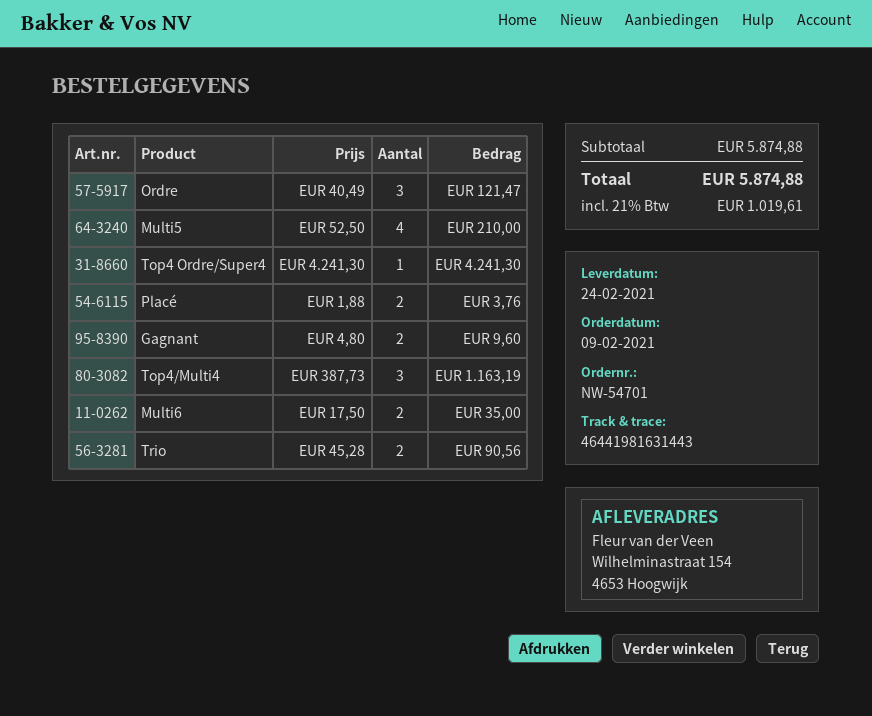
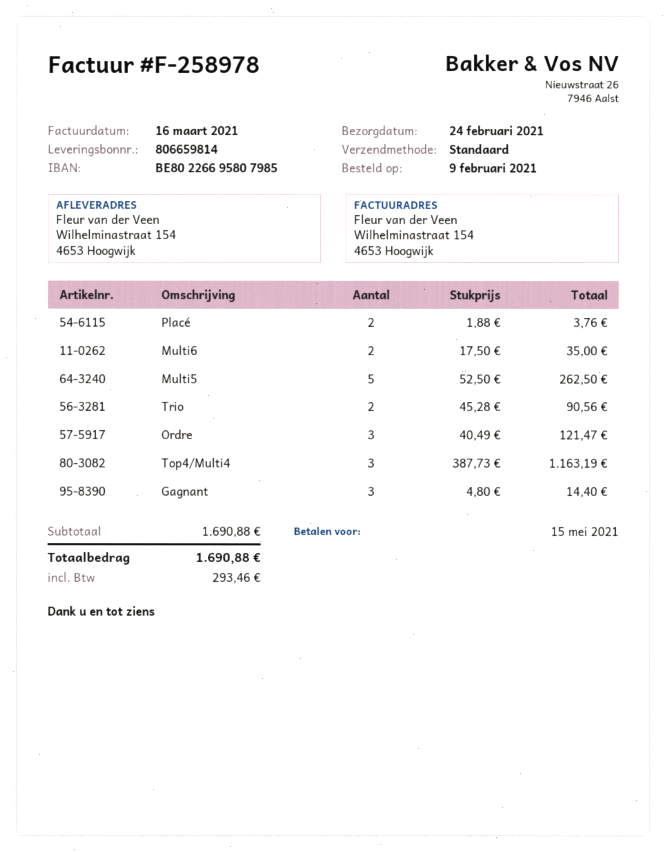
Multi5: 4 x 52.50 = 210.00 -> 5 x 52.50 = 262.50
Top4 Ordre/Super4: 1 x 4241.30 = 4241.30 -> none
Gagnant: 2 x 4.80 = 9.60 -> 3 x 4.80 = 14.40
subtotal: 5874.88 -> 1690.88
tax: 1019.61 -> 293.46
total: 5874.88 -> 1690.88

